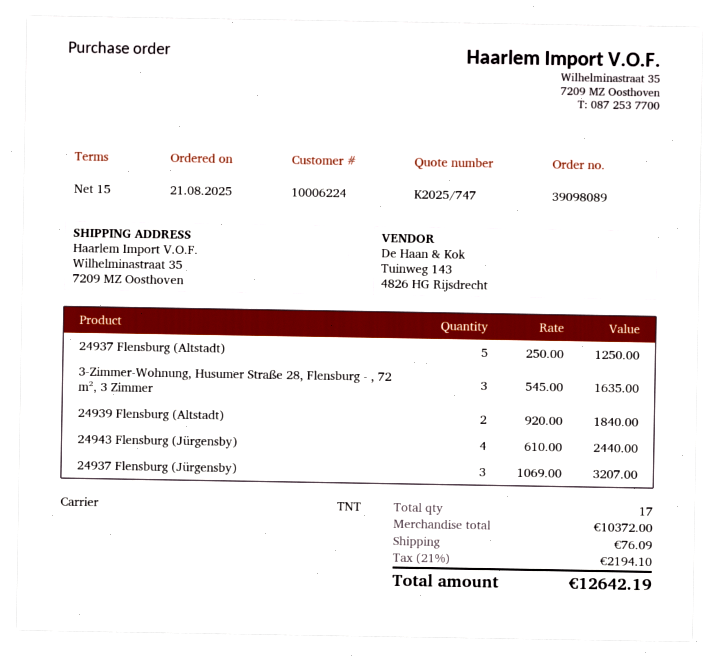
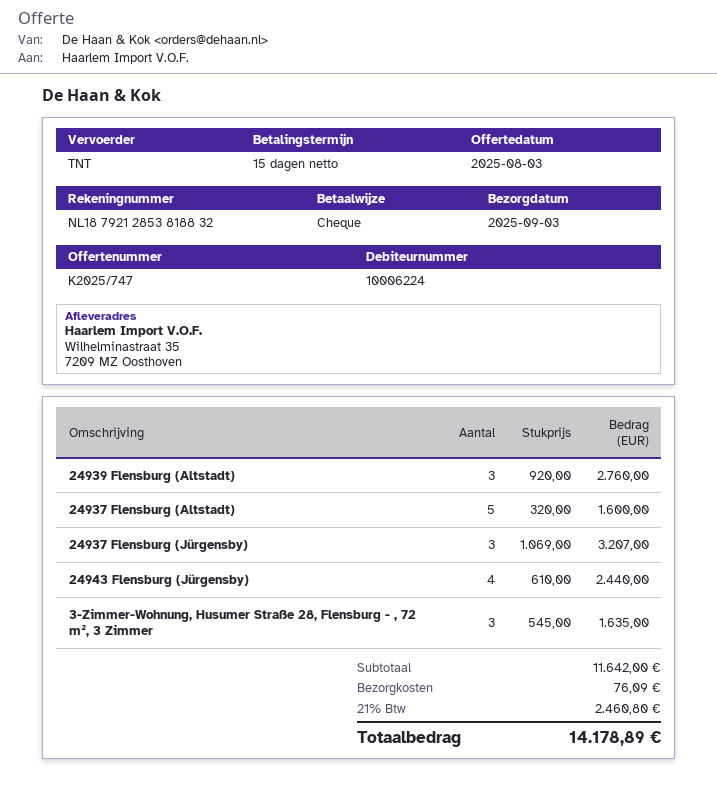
24937 Flensburg (Altstadt): 5 x 250.00 = 1250.00 -> 5 x 320.00 = 1600.00
24939 Flensburg (Altstadt): 2 x 920.00 = 1840.00 -> 3 x 920.00 = 2760.00
subtotal: 10372.00 -> 11642.00
tax: 21% = 2194.10 -> 21% = 2460.80
total: 12642.19 -> 14178.89

